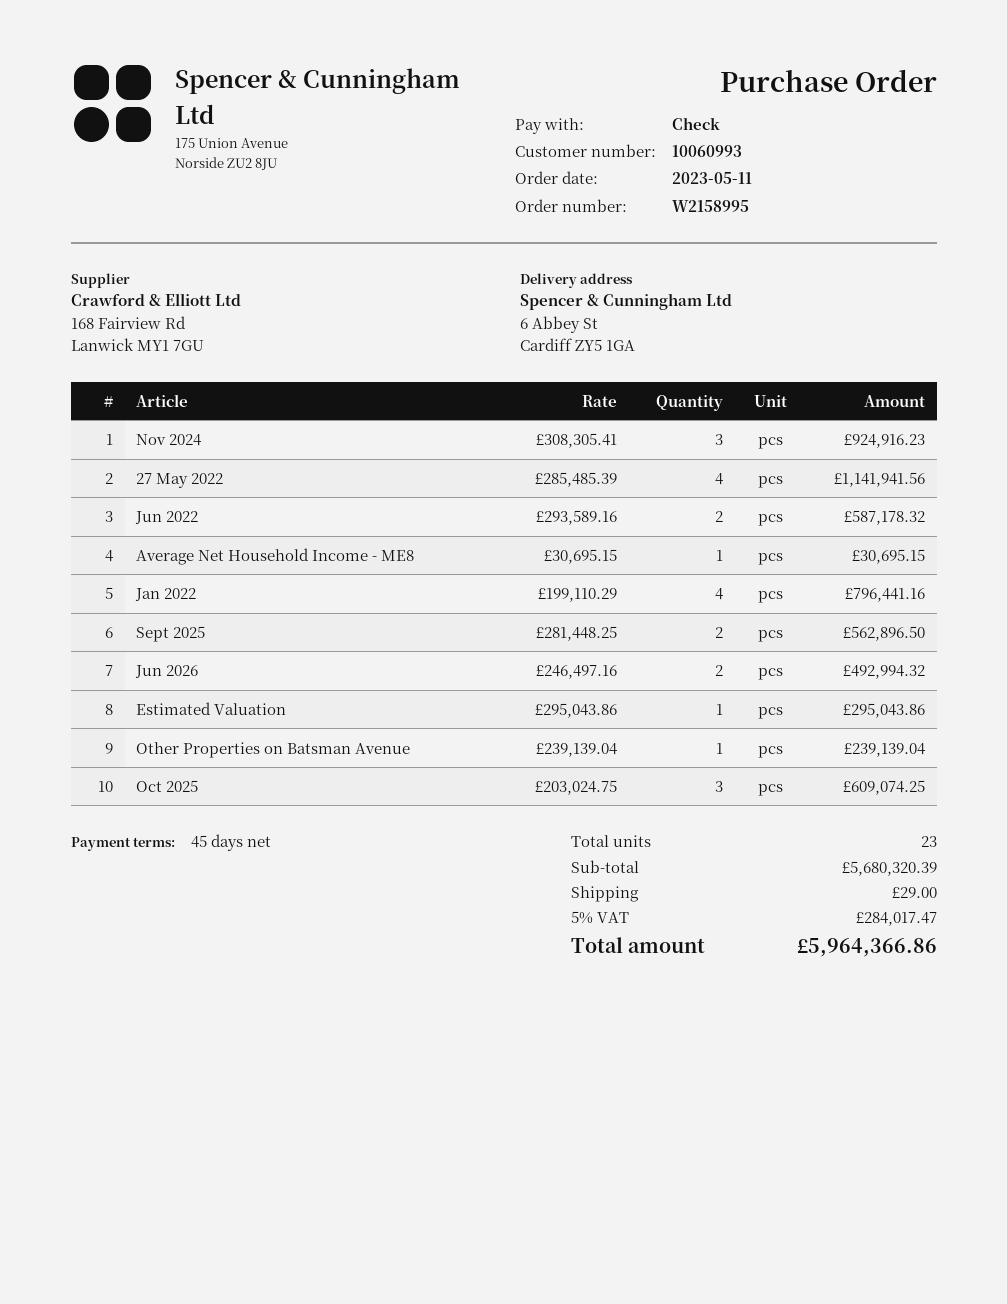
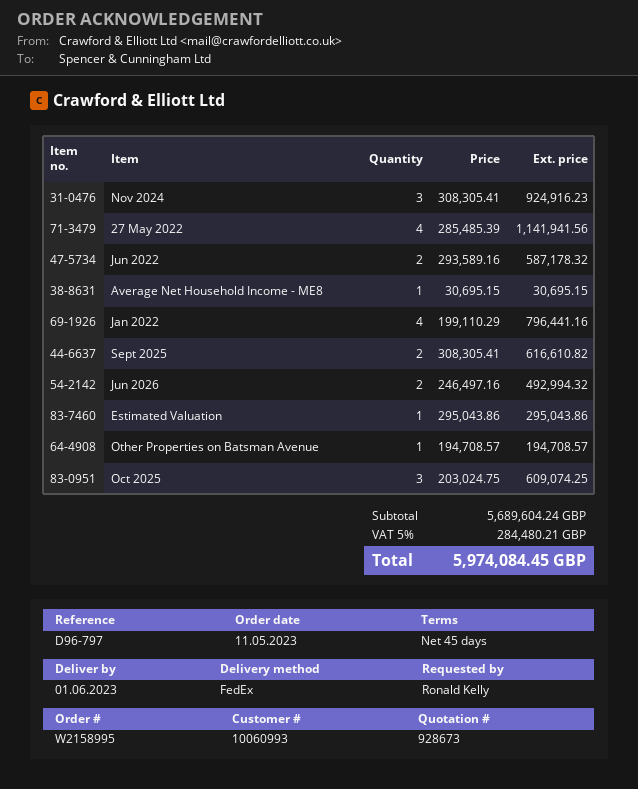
Sept 2025: 2 x 281448.25 = 562896.50 -> 2 x 308305.41 = 616610.82
Other Properties on Batsman Avenue: 1 x 239139.04 = 239139.04 -> 1 x 194708.57 = 194708.57
subtotal: 5680320.39 -> 5689604.24
shipping: 29.00 -> none
tax: 5% = 284017.47 -> 5% = 284480.21
total: 5964366.86 -> 5974084.45

